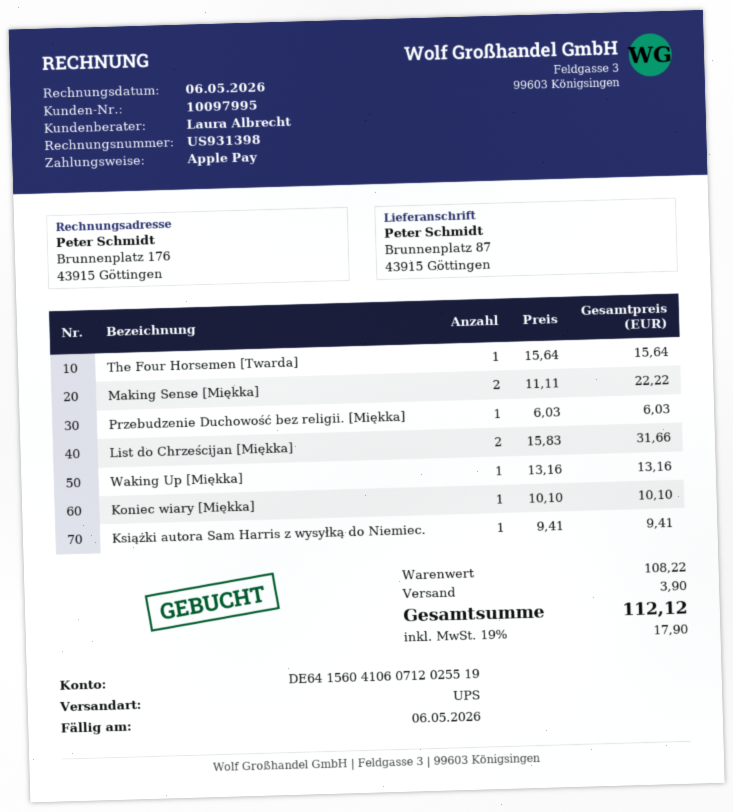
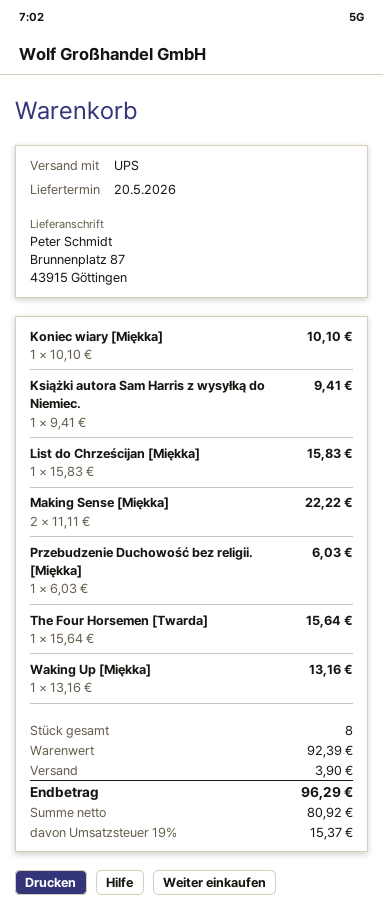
List do Chrześcijan [Miękka]: 2 x 15.83 = 31.66 -> 1 x 15.83 = 15.83
subtotal: 108.22 -> 92.39
tax: 19% = 17.90 -> 19% = 15.37
total: 112.12 -> 96.29

